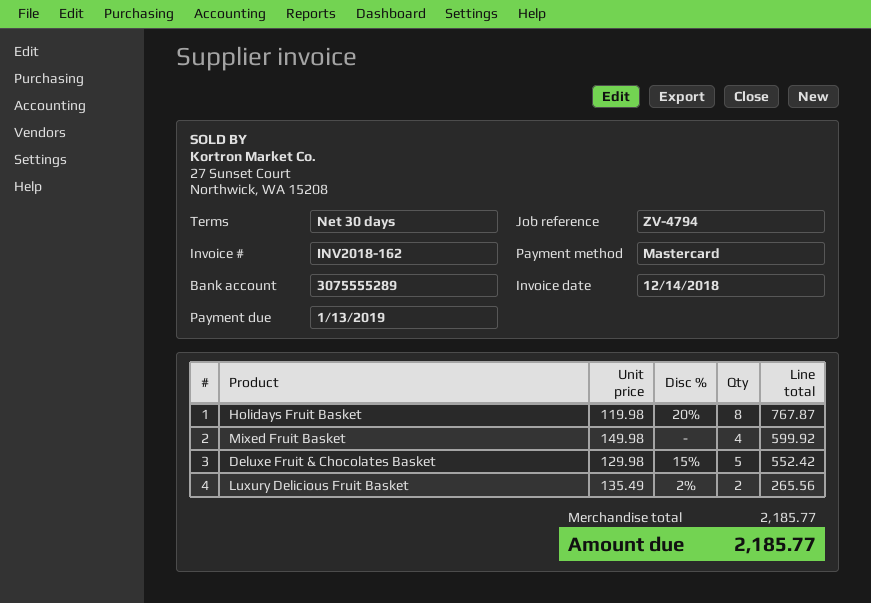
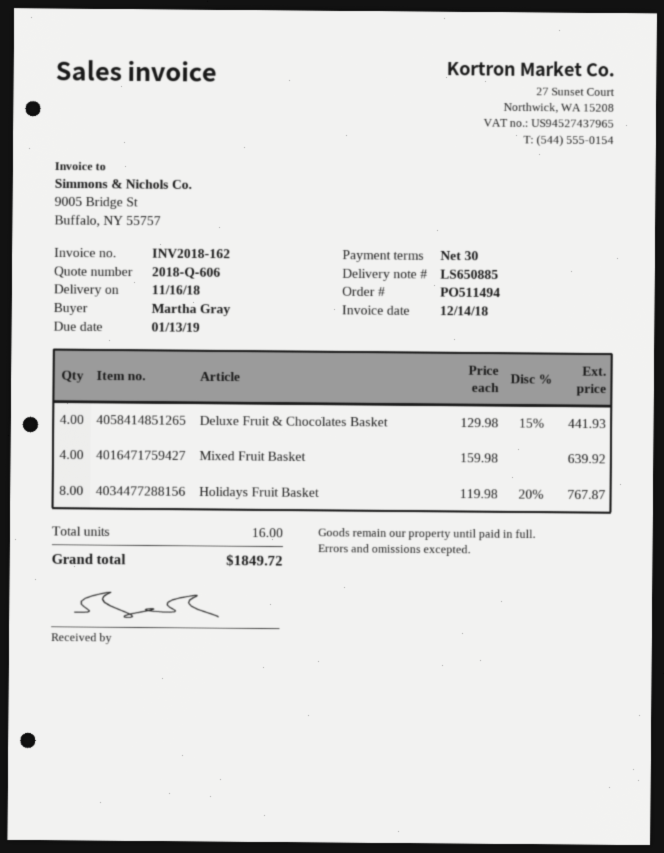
Mixed Fruit Basket: 4 x 149.98 = 599.92 -> 4 x 159.98 = 639.92
Deluxe Fruit & Chocolates Basket: 5 x 129.98 - 15% = 552.42 -> 4 x 129.98 - 15% = 441.93
Luxury Delicious Fruit Basket: 2 x 135.49 - 2% = 265.56 -> none
total: 2185.77 -> 1849.72

